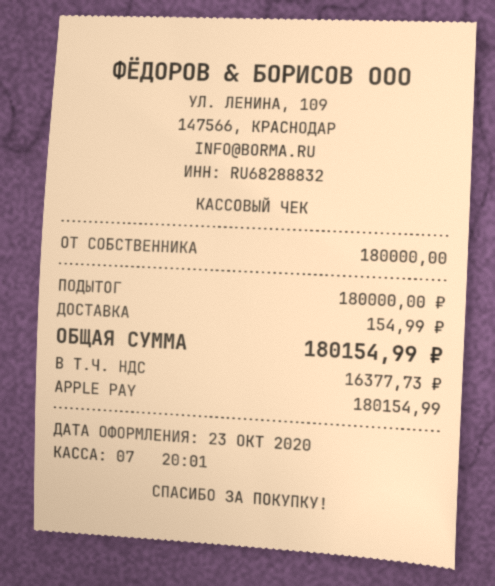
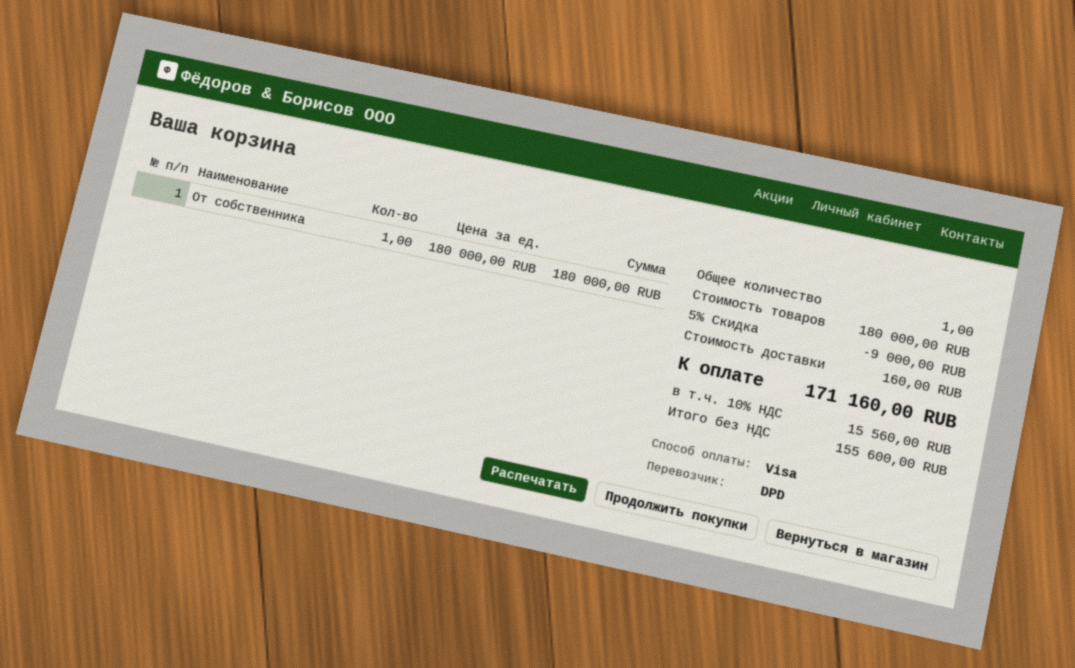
payment method: Apple Pay -> Visa
discount: none -> 5% = 9000.00
shipping: 154.99 -> 160.00
tax: 16377.73 -> 15560.00
total: 180154.99 -> 171160.00

